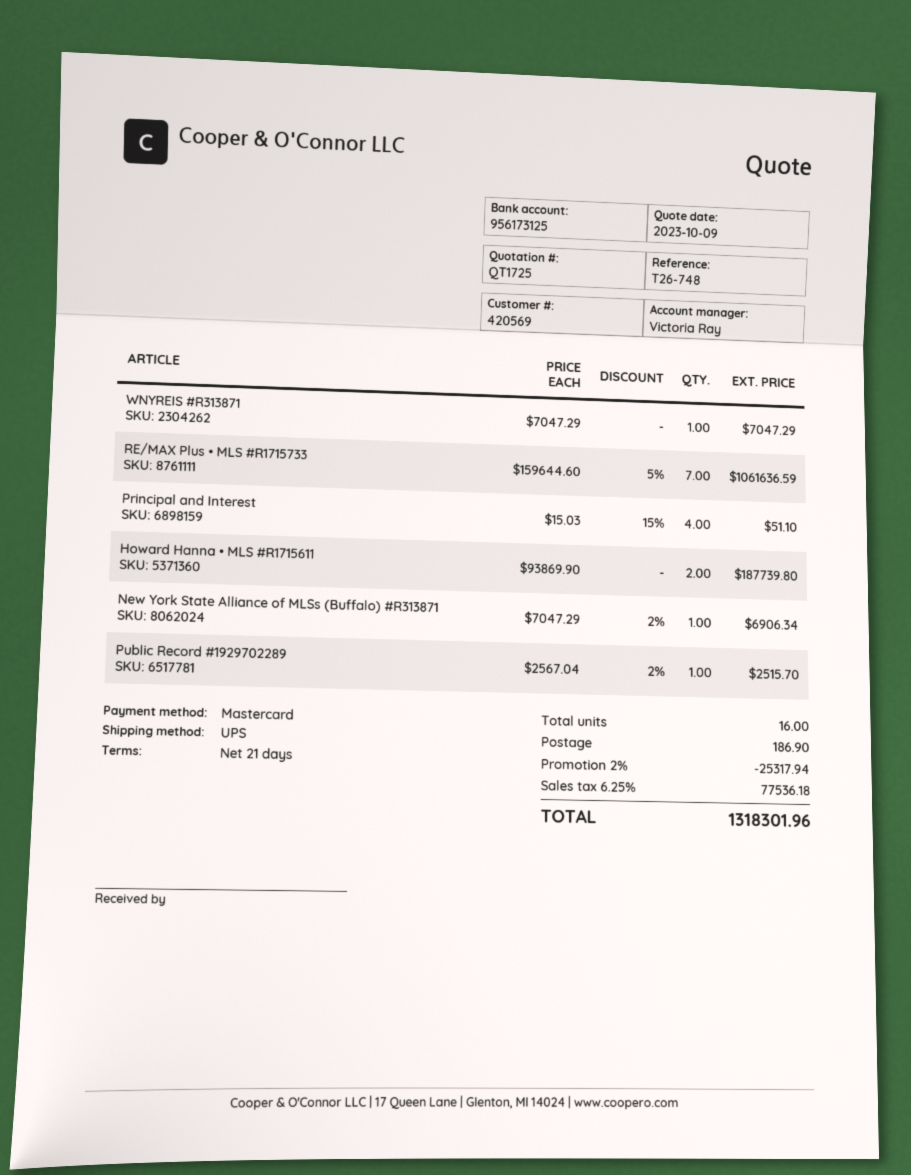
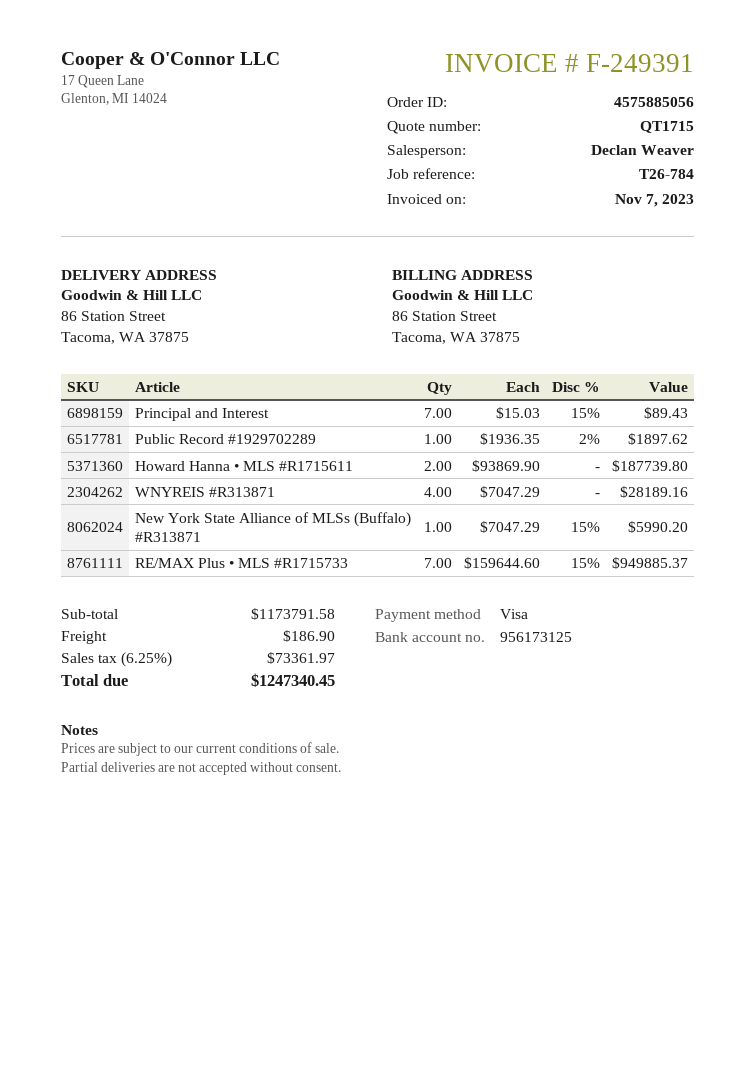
quote number: QT1725 -> QT1715
reference: T26-748 -> T26-784
sales rep: Victoria Ray -> Declan Weaver
payment method: Mastercard -> Visa
WNYREIS #R313871: 1 x 7047.29 = 7047.29 -> 4 x 7047.29 = 28189.16
RE/MAX Plus • MLS #R1715733: 7 x 159644.60 - 5% = 1061636.59 -> 7 x 159644.60 - 15% = 949885.37
Principal and Interest: 4 x 15.03 - 15% = 51.10 -> 7 x 15.03 - 15% = 89.43
New York State Alliance of MLSs (Buffalo) #R313871: 1 x 7047.29 - 2% = 6906.34 -> 1 x 7047.29 - 15% = 5990.20
Public Record #1929702289: 1 x 2567.04 - 2% = 2515.70 -> 1 x 1936.35 - 2% = 1897.62
discount: 2% = 25317.94 -> none
tax: 6.25% = 77536.18 -> 6.25% = 73361.97
total: 1318301.96 -> 1247340.45

